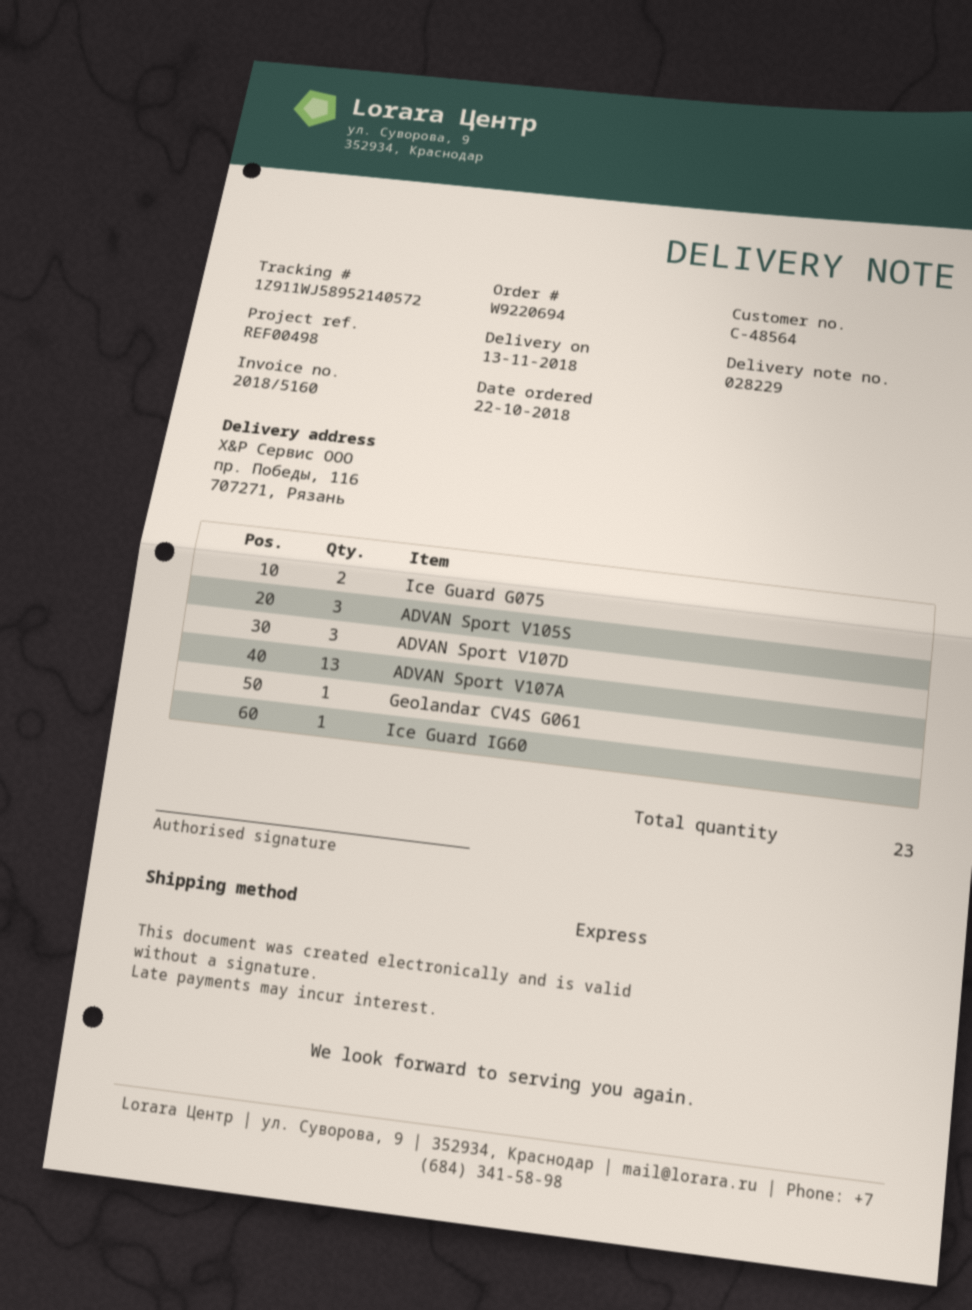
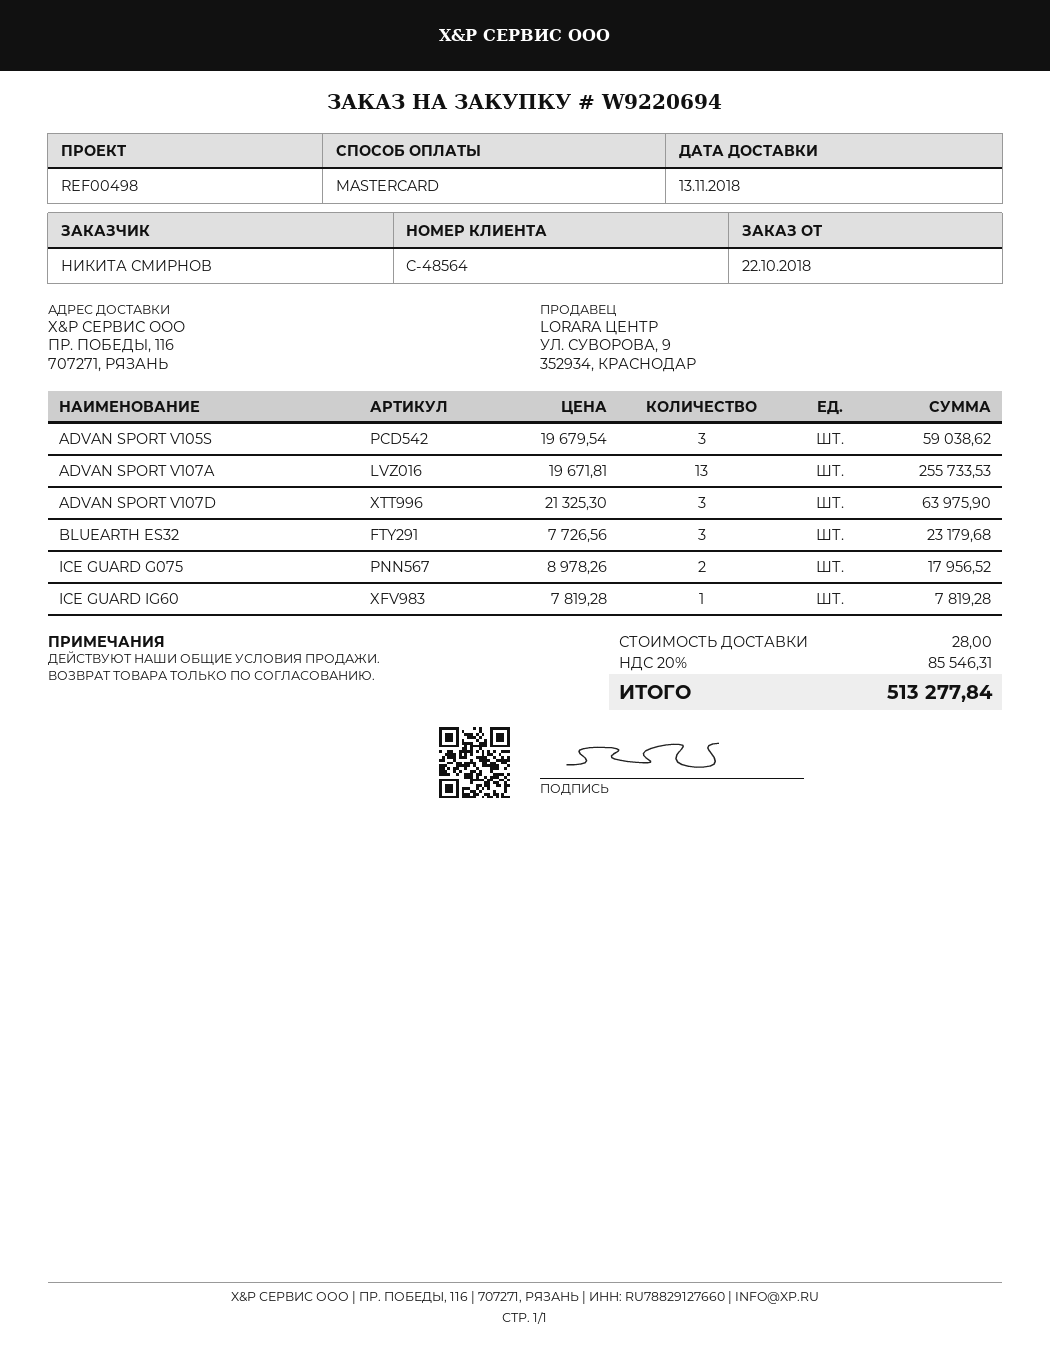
Geolandar CV4S G061: 1 -> none
BLUEARTH ES32: none -> 3

